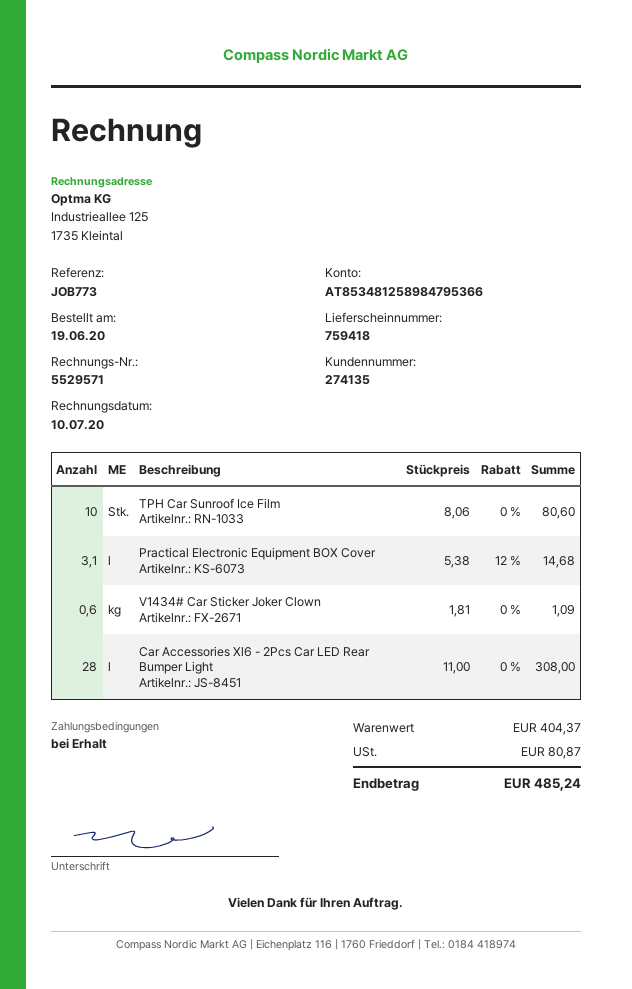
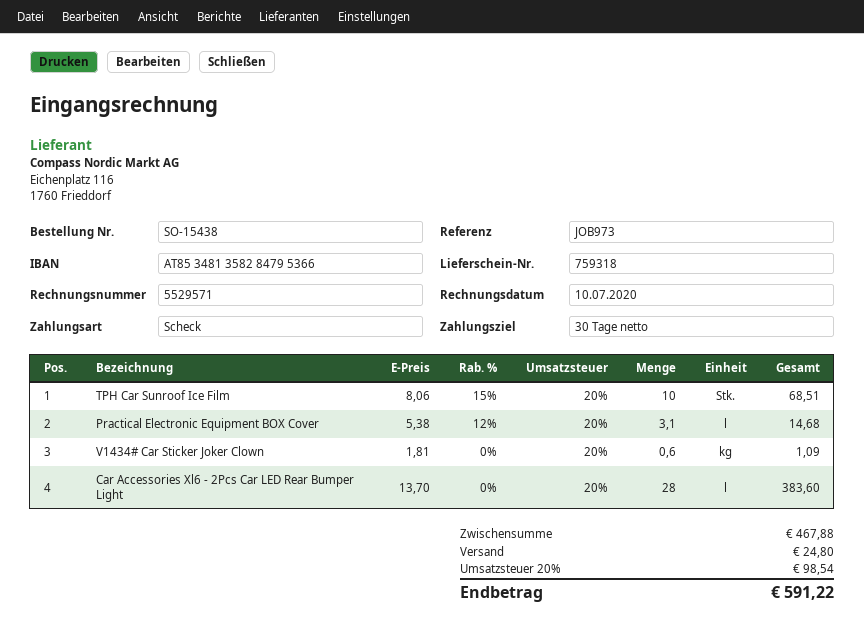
delivery note number: 759418 -> 759318
payment terms: on receipt -> 30 days
reference: JOB773 -> JOB973
bank account: AT853481258984795366 -> AT853481358284795366
TPH Car Sunroof Ice Film: 10 x 8.06 = 80.60 -> 10 x 8.06 - 15% = 68.51
Car Accessories Xl6 - 2Pcs Car LED Rear Bumper Light: 28 x 11.00 = 308.00 -> 28 x 13.70 = 383.60
subtotal: 404.37 -> 467.88
shipping: none -> 24.80
tax: 80.87 -> 98.54
total: 485.24 -> 591.22

